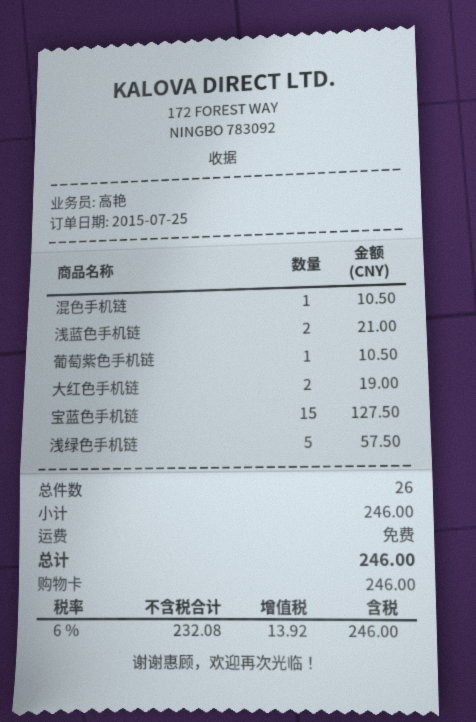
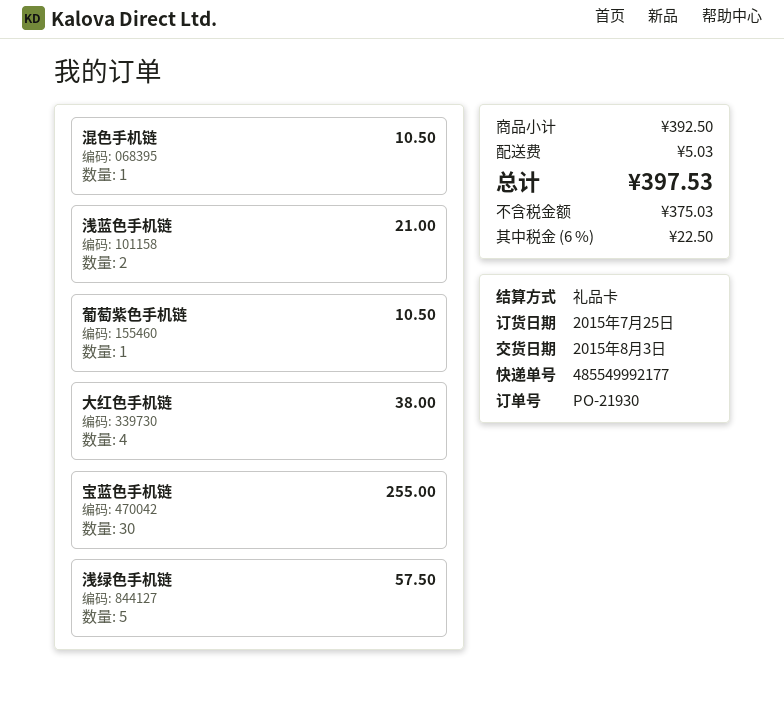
大红色手机链: 2 for 19.00 -> 4 for 38.00
宝蓝色手机链: 15 for 127.50 -> 30 for 255.00
subtotal: 246.00 -> 392.50
shipping: 0.00 -> 5.03
net: 232.08 -> 375.03
tax: 6% = 13.92 -> 6% = 22.50
total: 246.00 -> 397.53

